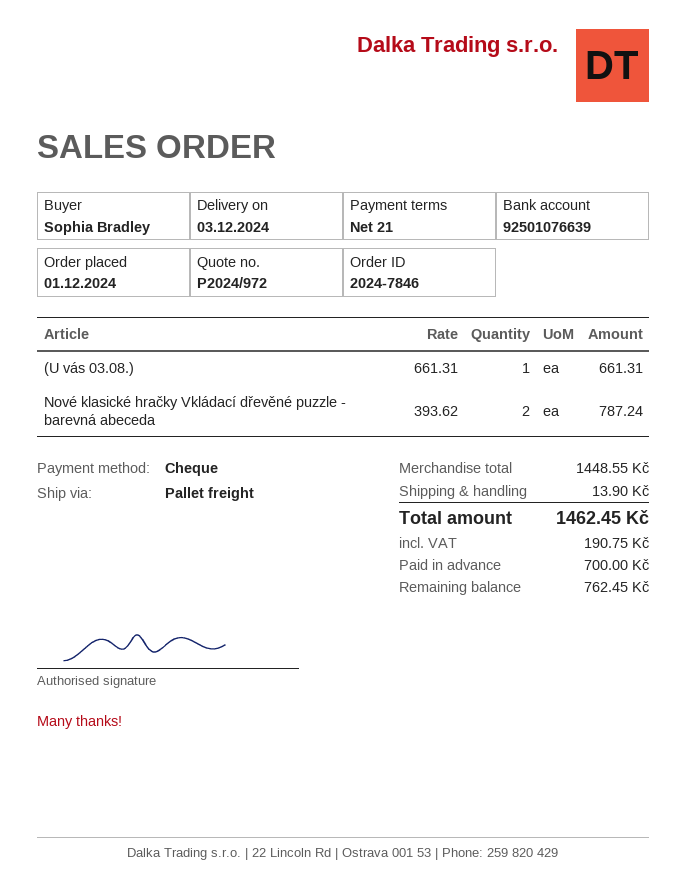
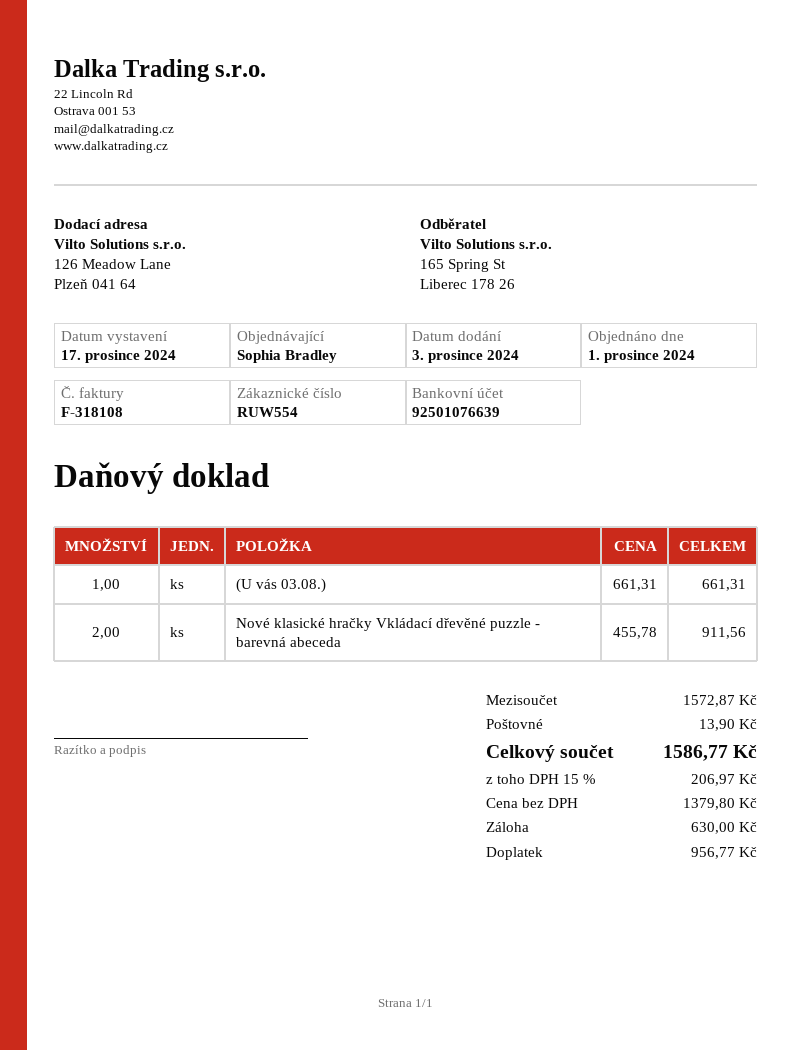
Nové klasické hračky Vkládací dřevěné puzzle - barevná abeceda: 2 x 393.62 = 787.24 -> 2 x 455.78 = 911.56
subtotal: 1448.55 -> 1572.87
tax: 190.75 -> 206.97
total: 1462.45 -> 1586.77
deposit: 700.00 -> 630.00
balance: 762.45 -> 956.77

